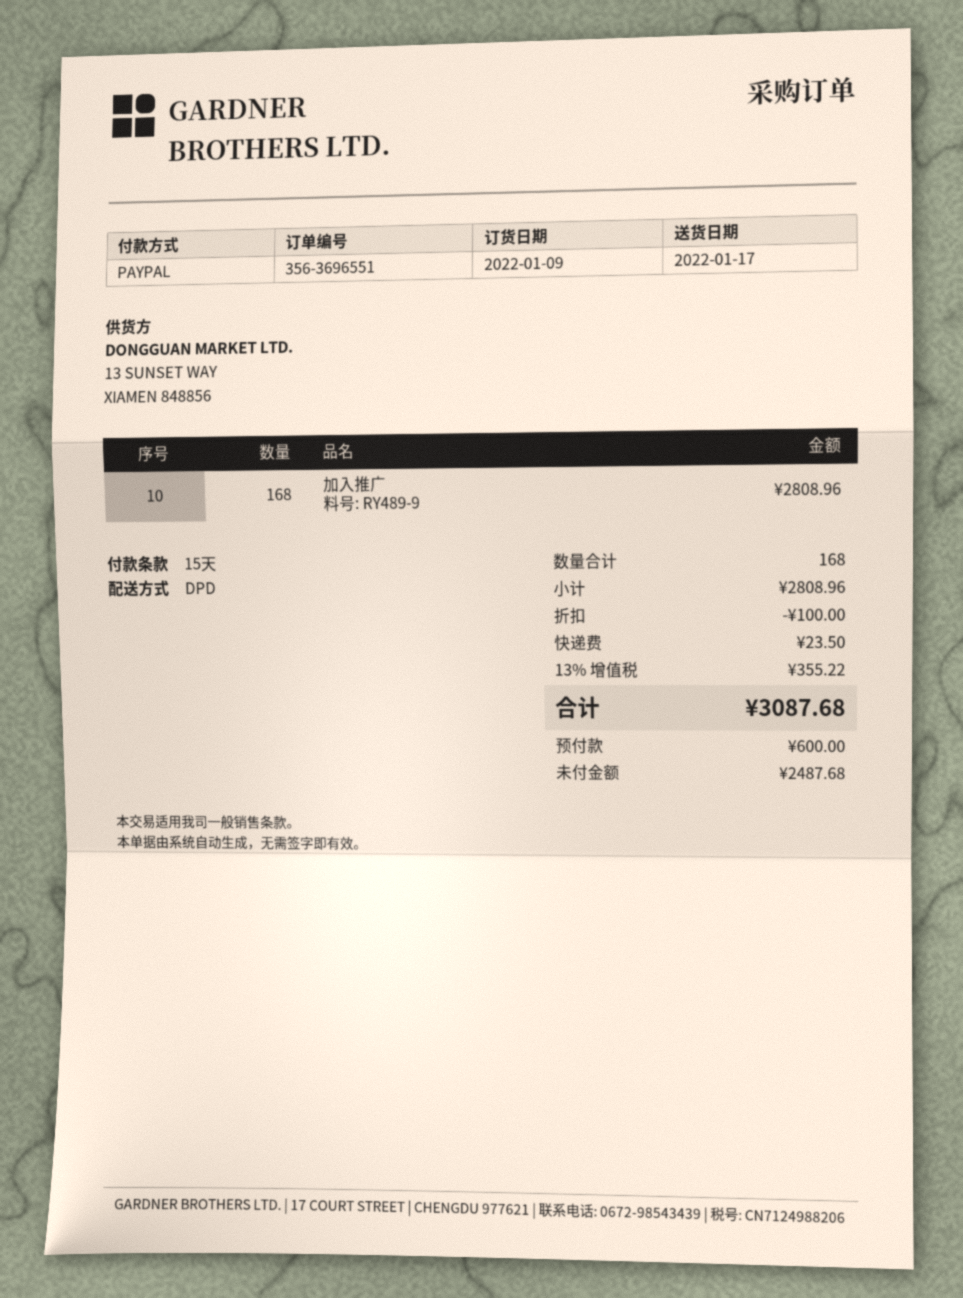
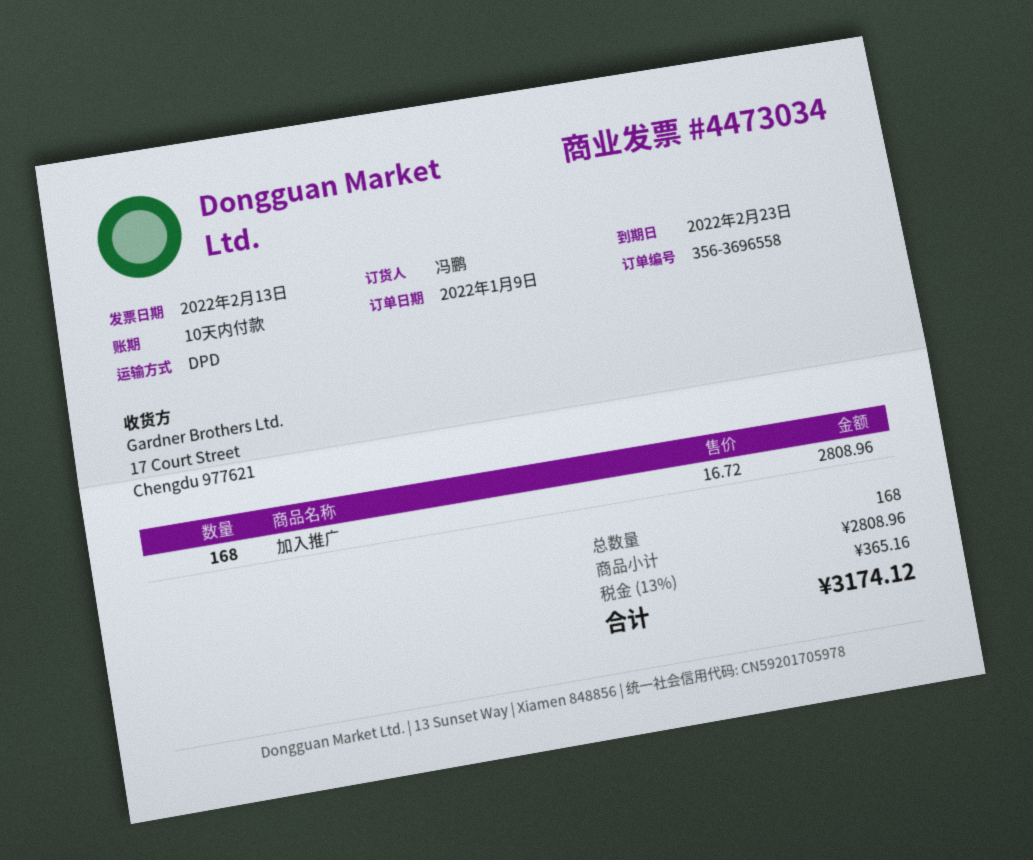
order number: 356-3696551 -> 356-3696558
payment terms: 15 days -> 10 days
discount: 100.00 -> none
shipping: 23.50 -> none
tax: 13% = 355.22 -> 13% = 365.16
total: 3087.68 -> 3174.12

